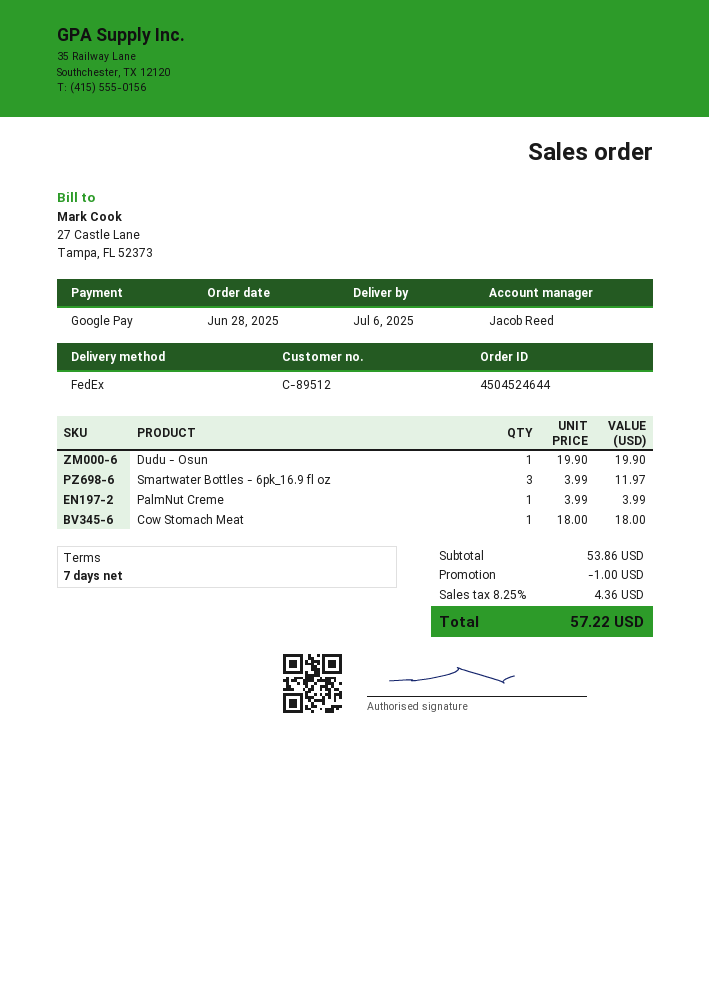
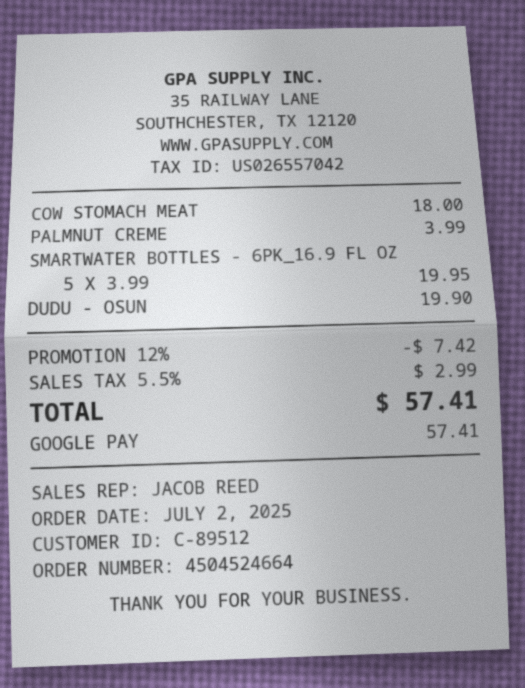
order number: 4504524644 -> 4504524664
order date: 2025-06-28 -> 2025-07-02
Smartwater Bottles - 6pk_16.9 fl oz: 3 x 3.99 = 11.97 -> 5 x 3.99 = 19.95
discount: 1.00 -> 7.42
tax: 8.25% = 4.36 -> 5.5% = 2.99
total: 57.22 -> 57.41

